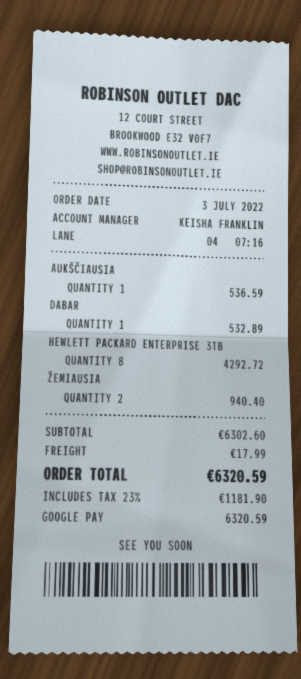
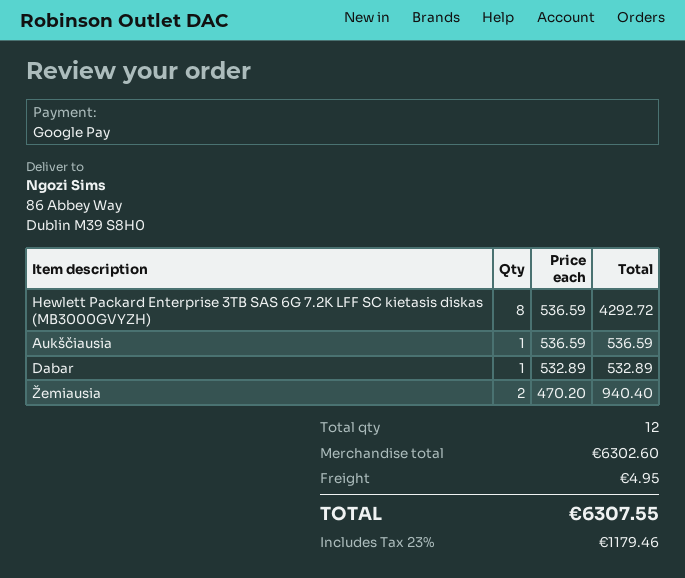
shipping: 17.99 -> 4.95
tax: 23% = 1181.90 -> 23% = 1179.46
total: 6320.59 -> 6307.55

